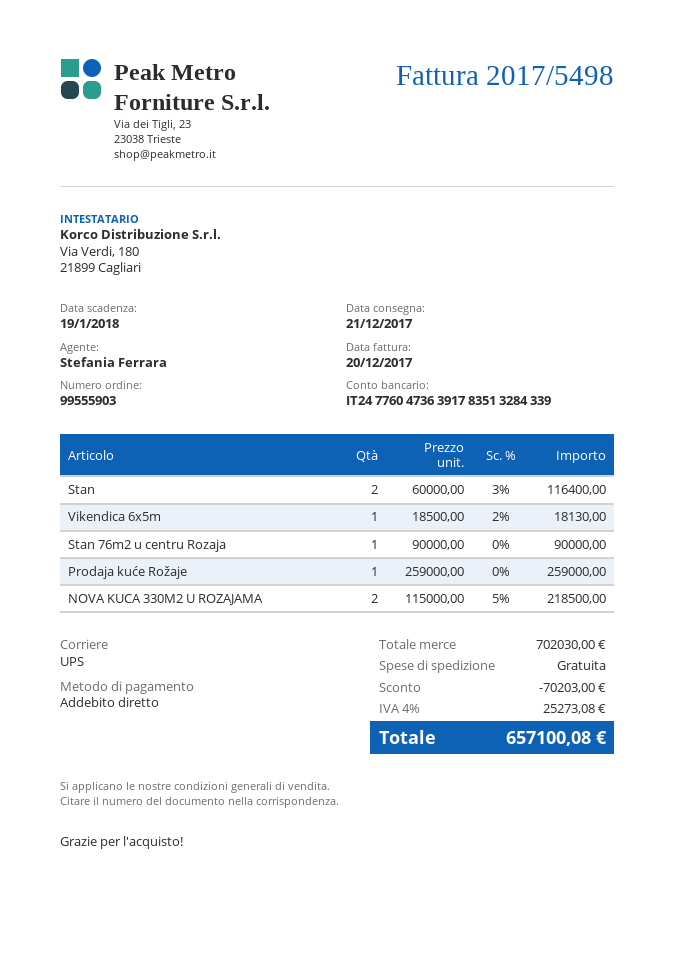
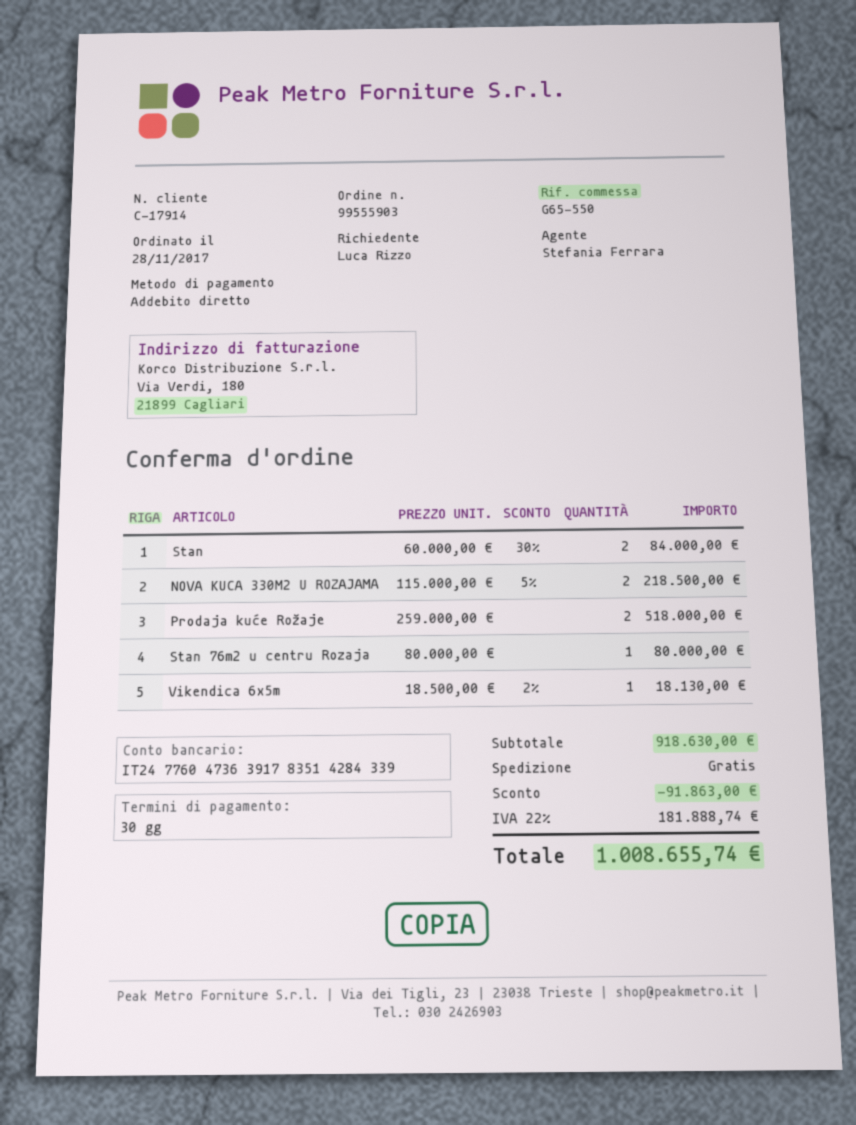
bank account: IT2477604736391783513284339 -> IT2477604736391783514284339
Stan: 2 x 60000.00 - 3% = 116400.00 -> 2 x 60000.00 - 30% = 84000.00
Stan 76m2 u centru Rozaja: 1 x 90000.00 = 90000.00 -> 1 x 80000.00 = 80000.00
Prodaja kuće Rožaje: 1 x 259000.00 = 259000.00 -> 2 x 259000.00 = 518000.00
subtotal: 702030.00 -> 918630.00
discount: 70203.00 -> 91863.00
tax: 4% = 25273.08 -> 22% = 181888.74
total: 657100.08 -> 1008655.74

